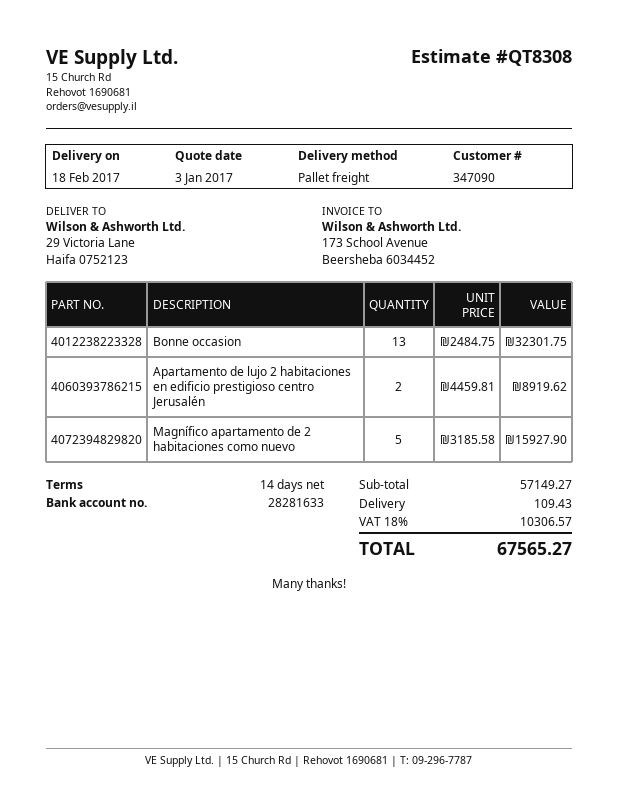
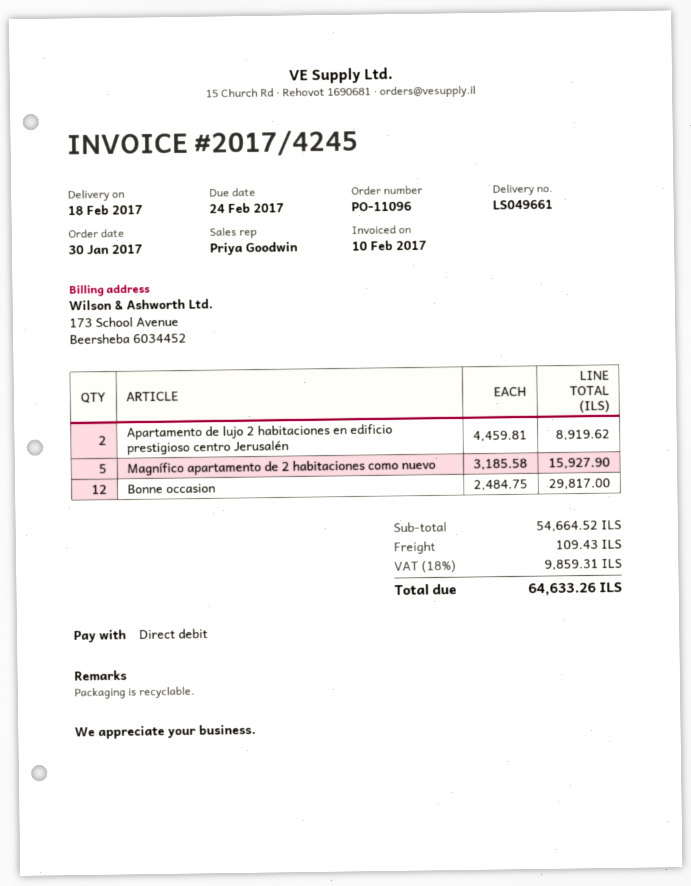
Bonne occasion: 13 x 2484.75 = 32301.75 -> 12 x 2484.75 = 29817.00
subtotal: 57149.27 -> 54664.52
tax: 18% = 10306.57 -> 18% = 9859.31
total: 67565.27 -> 64633.26

